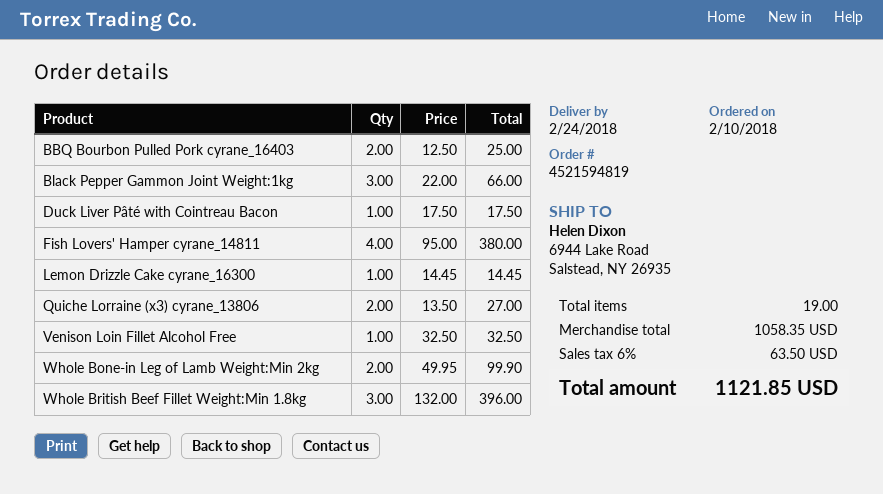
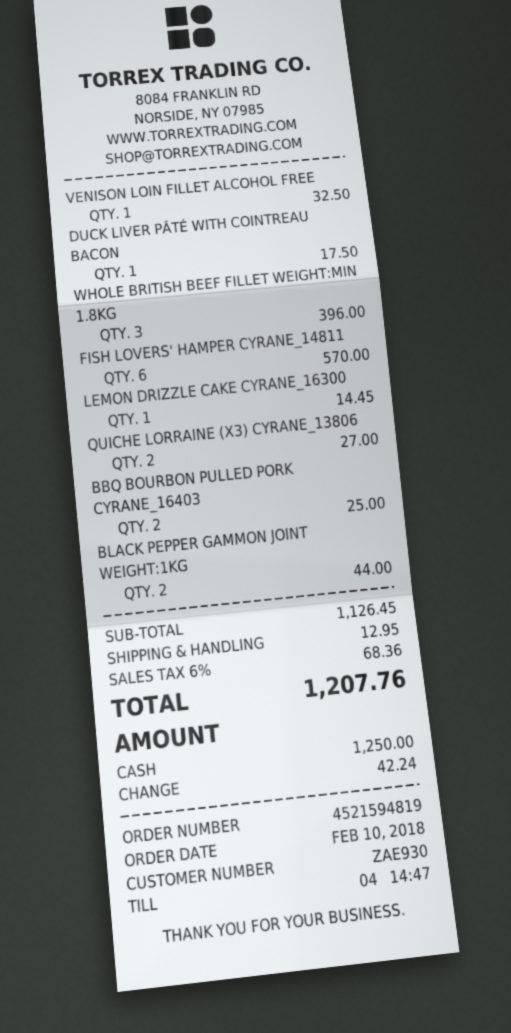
Black Pepper Gammon Joint Weight:1kg: 3 for 66.00 -> 2 for 44.00
Fish Lovers' Hamper cyrane_14811: 4 for 380.00 -> 6 for 570.00
Whole Bone-in Leg of Lamb Weight:Min 2kg: 2 for 99.90 -> none
subtotal: 1058.35 -> 1126.45
shipping: none -> 12.95
tax: 6% = 63.50 -> 6% = 68.36
total: 1121.85 -> 1207.76

